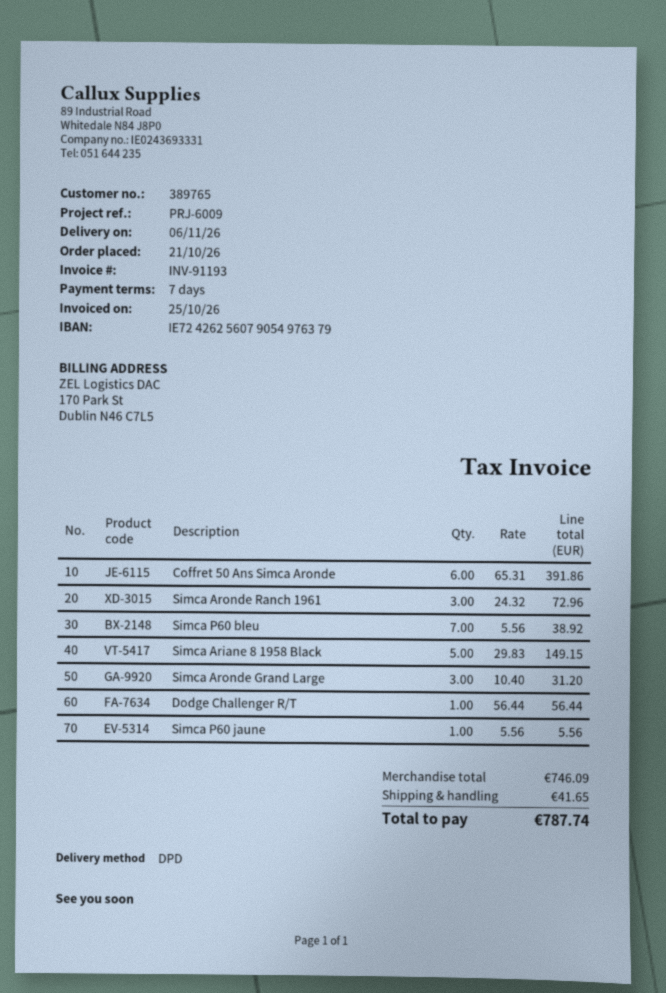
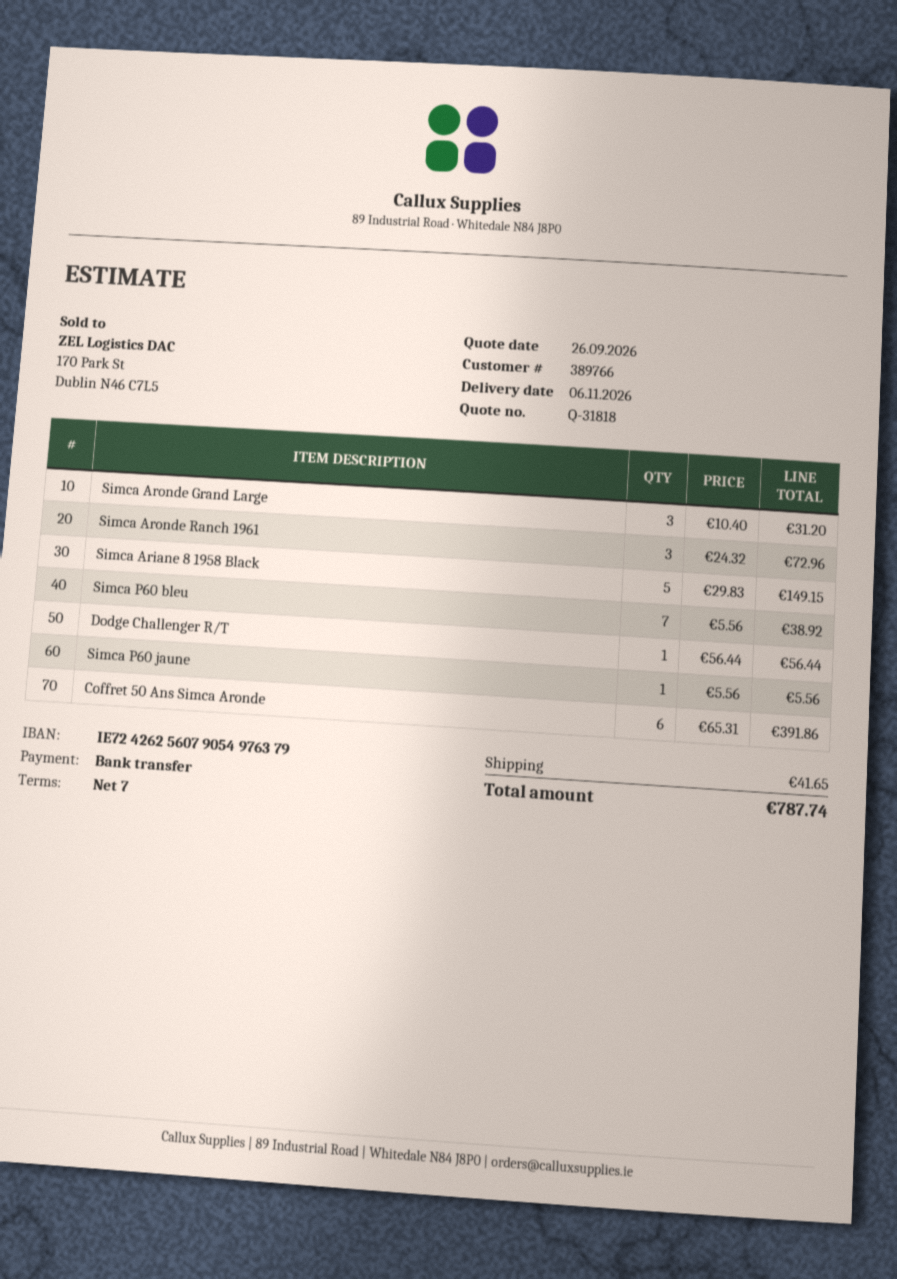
customer number: 389765 -> 389766

